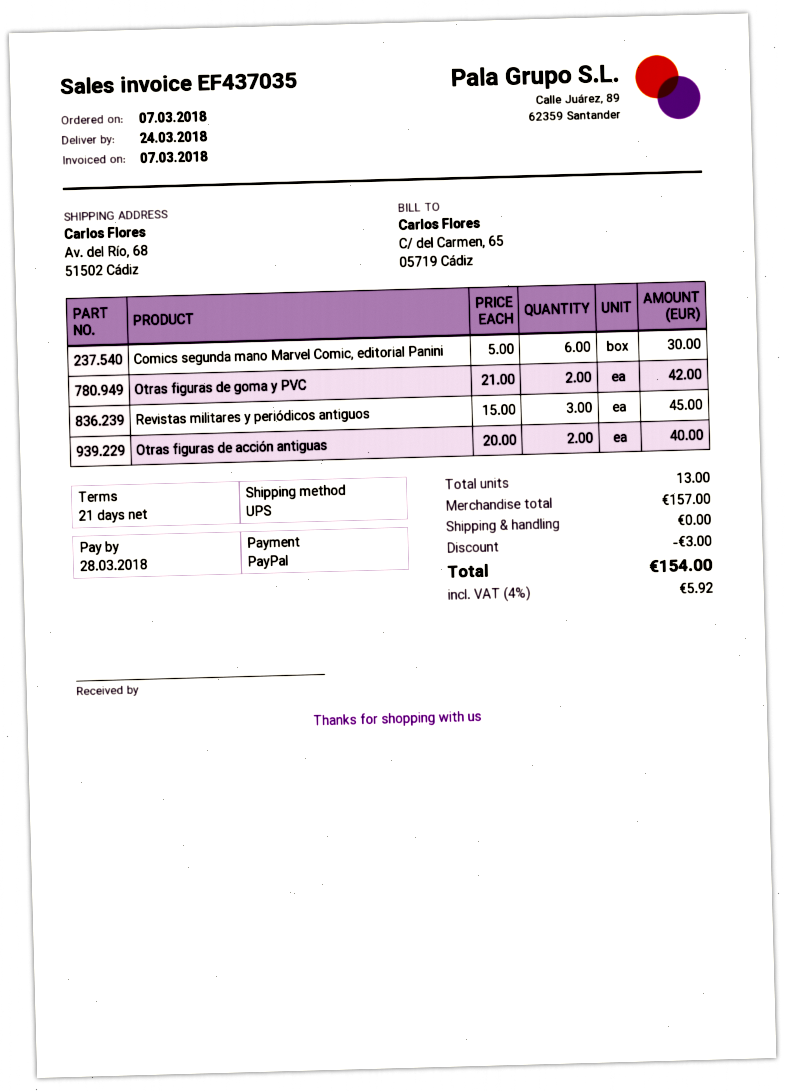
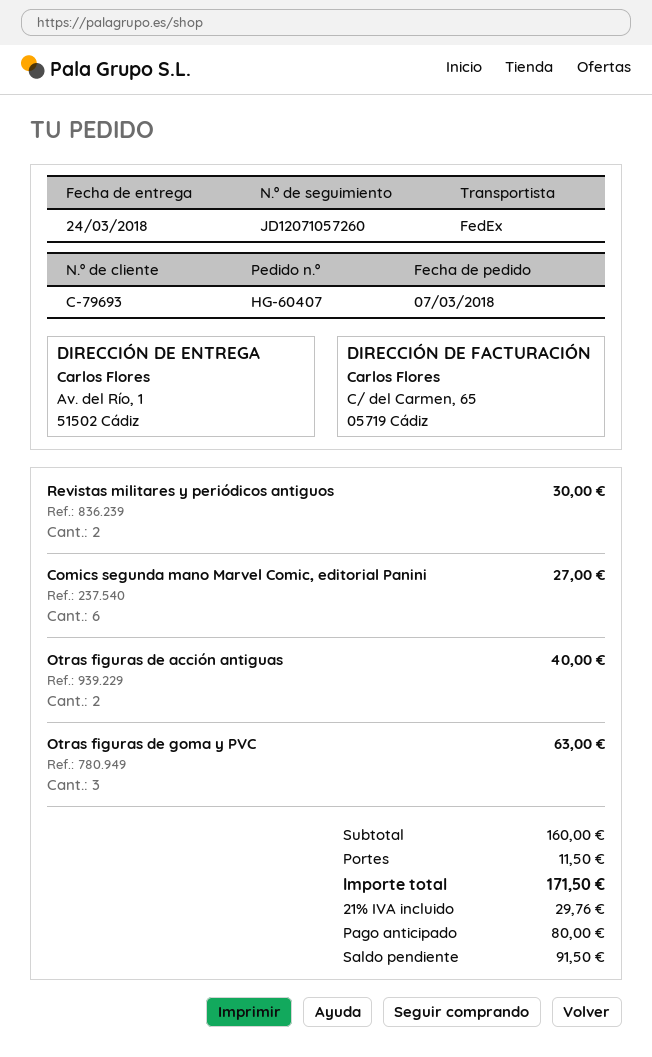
shipping method: UPS -> FedEx
ship to: Av. del Río, 68, 51502 Cádiz -> Av. del Río, 1, 51502 Cádiz
Comics segunda mano Marvel Comic, editorial Panini: 6 for 30.00 -> 6 for 27.00
Otras figuras de goma y PVC: 2 for 42.00 -> 3 for 63.00
Revistas militares y periódicos antiguos: 3 for 45.00 -> 2 for 30.00
subtotal: 157.00 -> 160.00
discount: 3.00 -> none
shipping: 0.00 -> 11.50
tax: 4% = 5.92 -> 21% = 29.76
total: 154.00 -> 171.50

